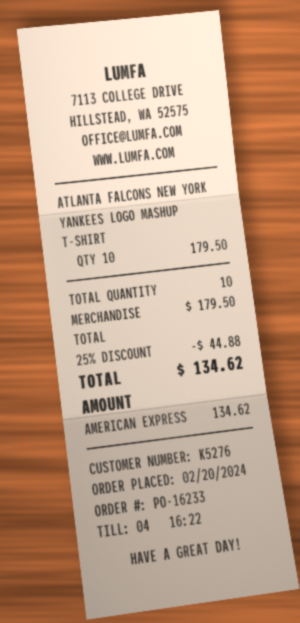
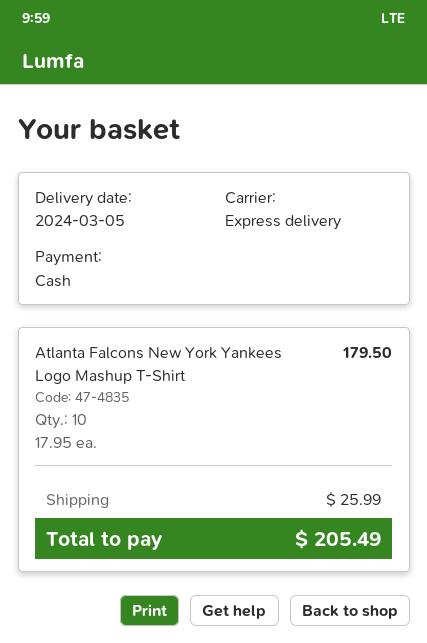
payment method: American Express -> cash
discount: 25% = 44.88 -> none
shipping: none -> 25.99
total: 134.62 -> 205.49

